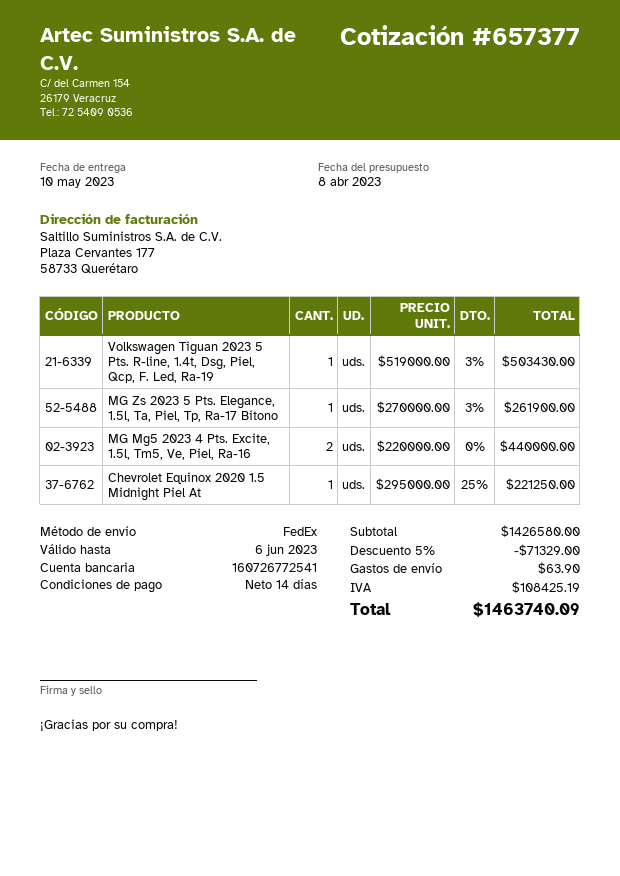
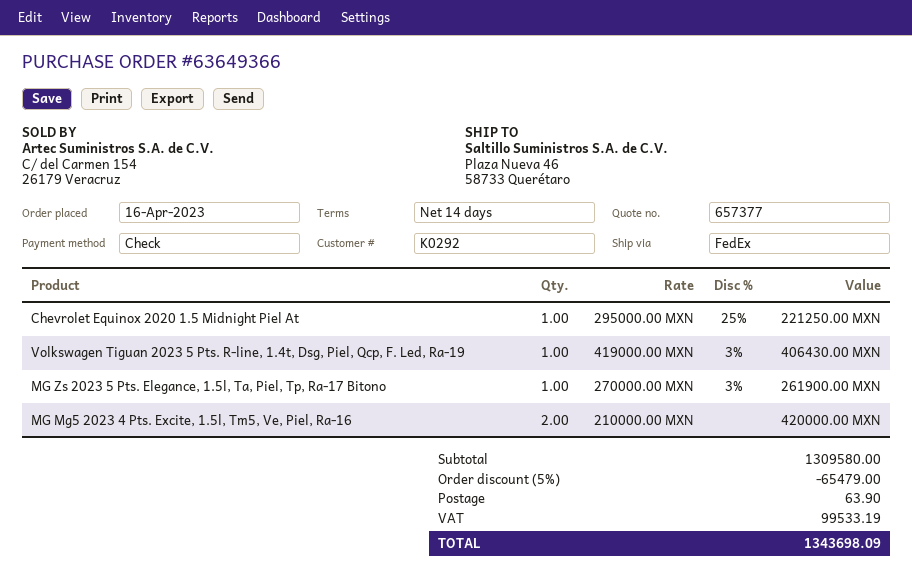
Volkswagen Tiguan 2023 5 Pts. R-line, 1.4t, Dsg, Piel, Qcp, F. Led, Ra-19: 1 x 519000.00 - 3% = 503430.00 -> 1 x 419000.00 - 3% = 406430.00
MG Mg5 2023 4 Pts. Excite, 1.5l, Tm5, Ve, Piel, Ra-16: 2 x 220000.00 = 440000.00 -> 2 x 210000.00 = 420000.00
subtotal: 1426580.00 -> 1309580.00
discount: 5% = 71329.00 -> 5% = 65479.00
tax: 108425.19 -> 99533.19
total: 1463740.09 -> 1343698.09

